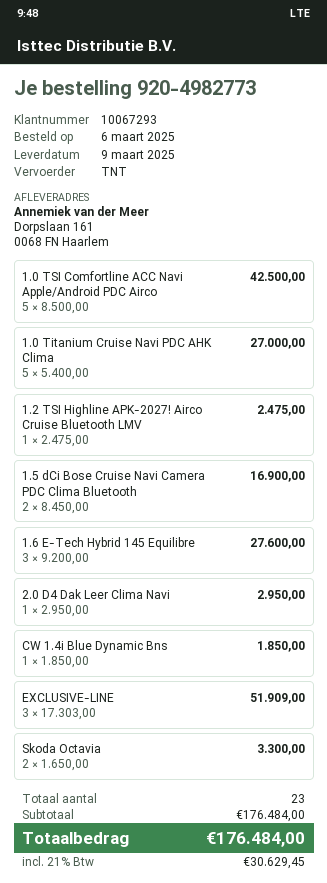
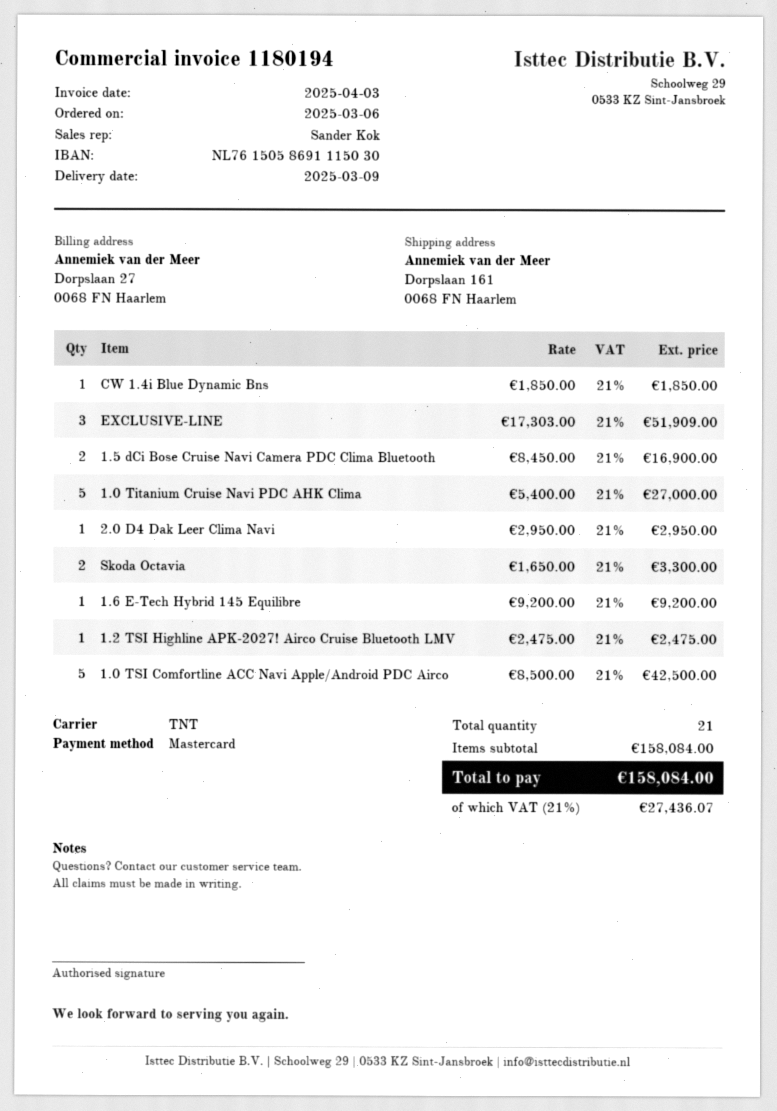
1.6 E-Tech Hybrid 145 Equilibre: 3 x 9200.00 = 27600.00 -> 1 x 9200.00 = 9200.00
total quantity: 23 -> 21
subtotal: 176484.00 -> 158084.00
tax: 21% = 30629.45 -> 21% = 27436.07
total: 176484.00 -> 158084.00

